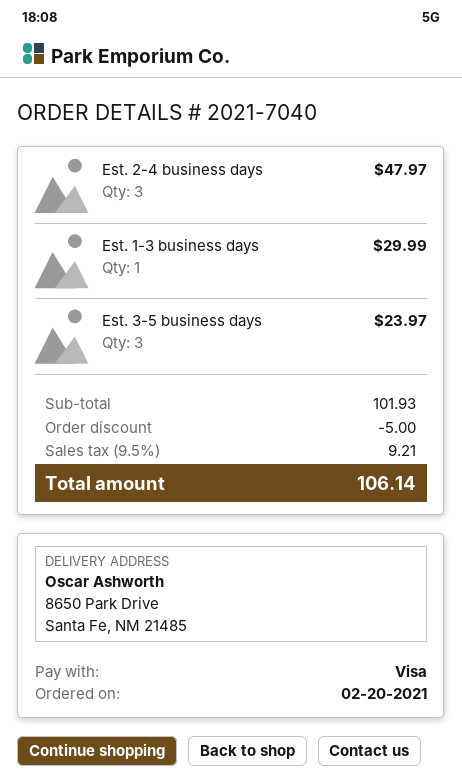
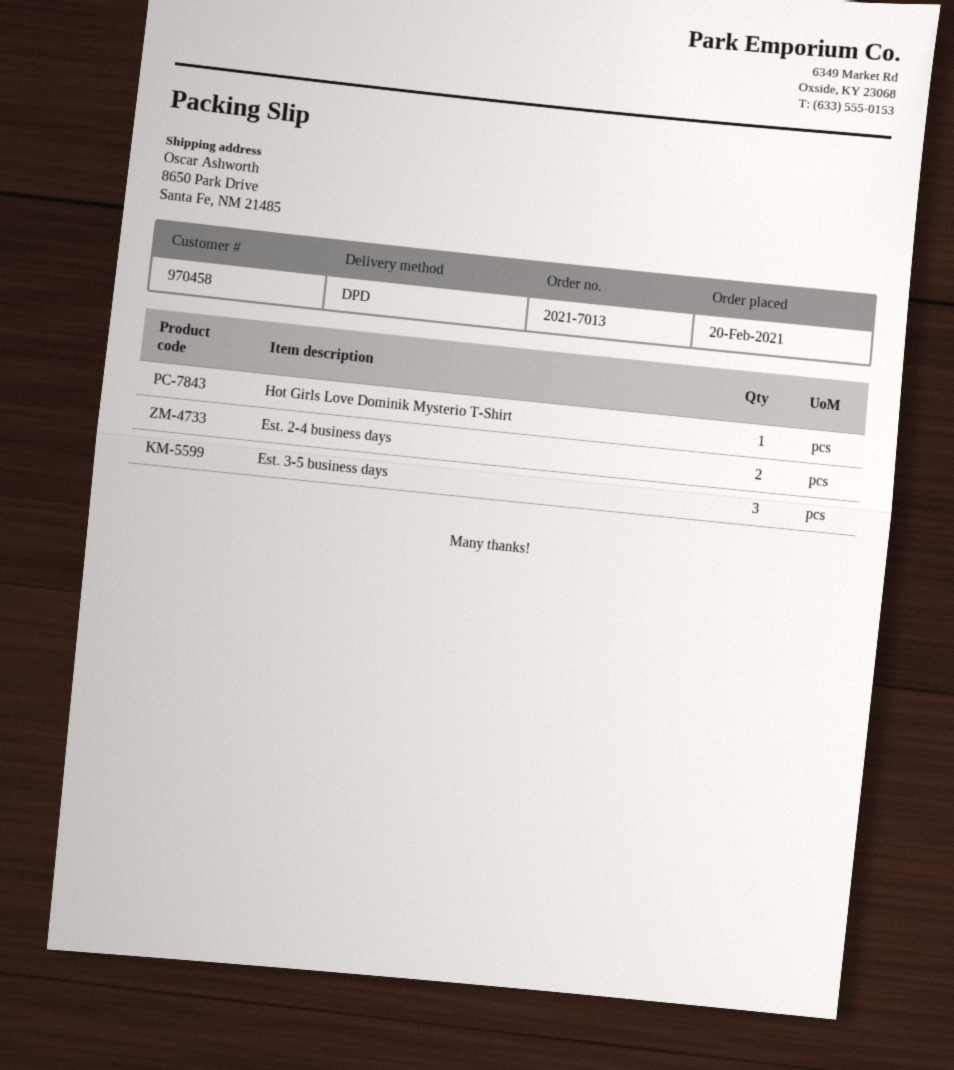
order number: 2021-7040 -> 2021-7013
Est. 2-4 business days: 3 -> 2
Est. 1-3 business days: 1 -> none
Hot Girls Love Dominik Mysterio T-Shirt: none -> 1

